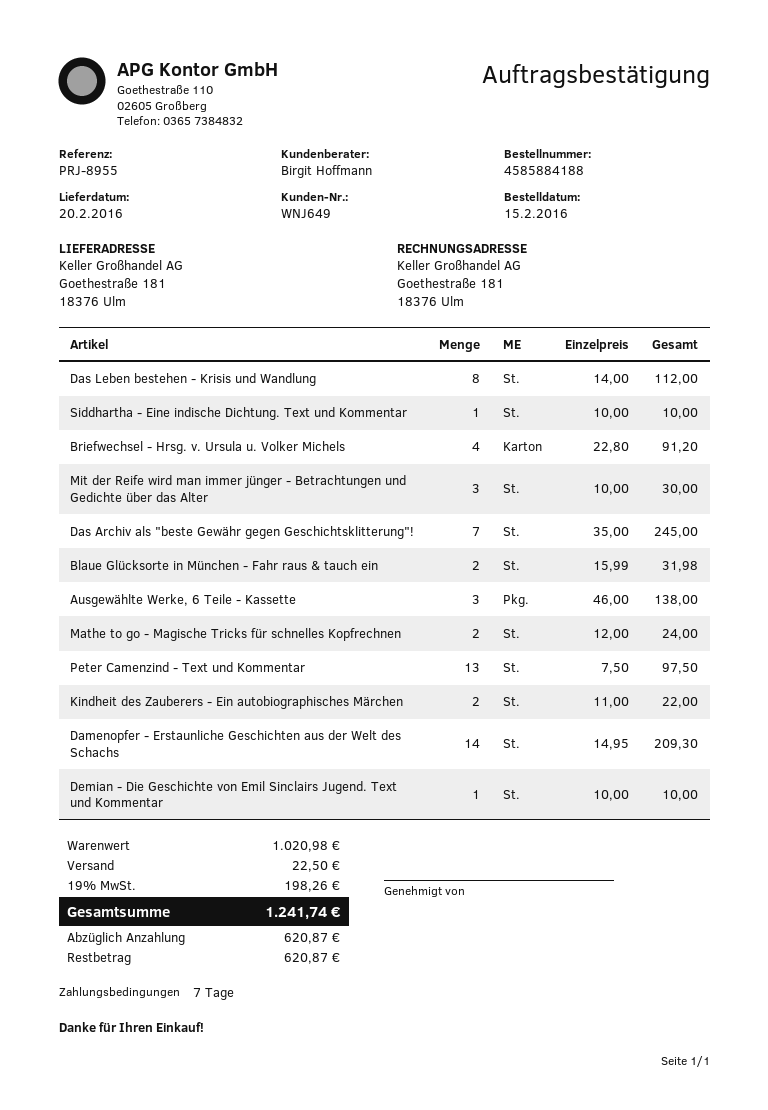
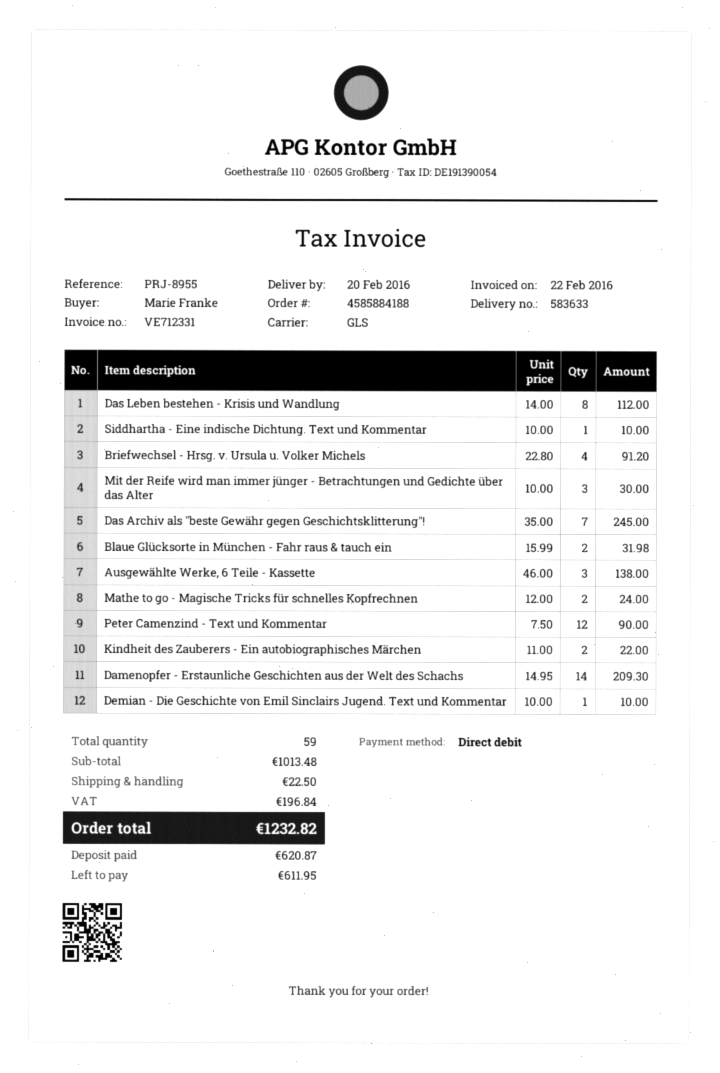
Peter Camenzind - Text und Kommentar: 13 x 7.50 = 97.50 -> 12 x 7.50 = 90.00
subtotal: 1020.98 -> 1013.48
tax: 198.26 -> 196.84
total: 1241.74 -> 1232.82
balance: 620.87 -> 611.95

